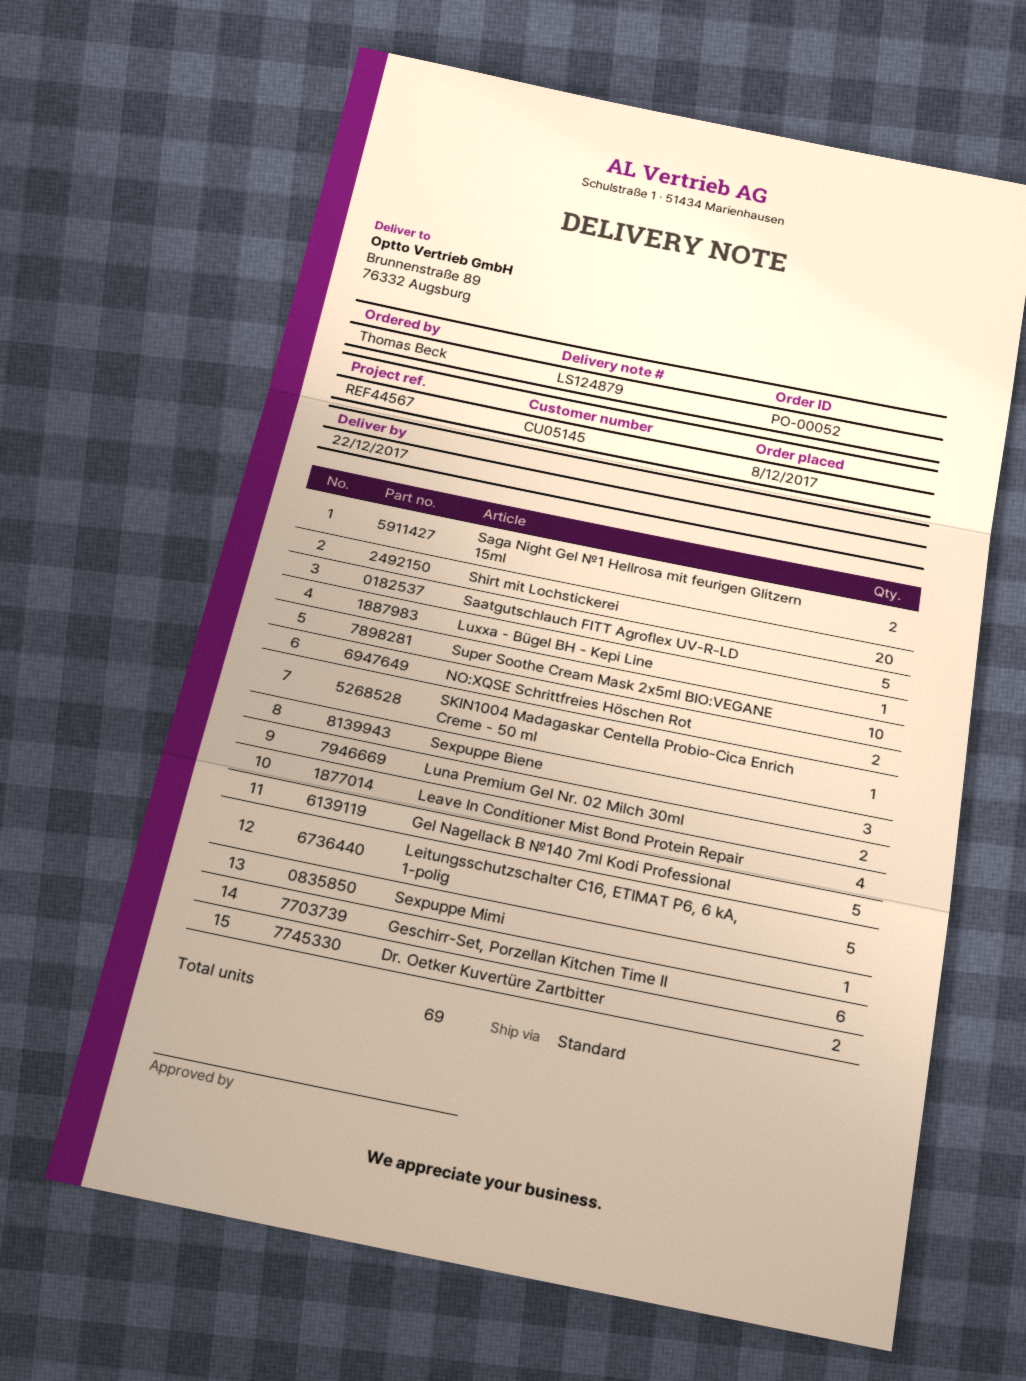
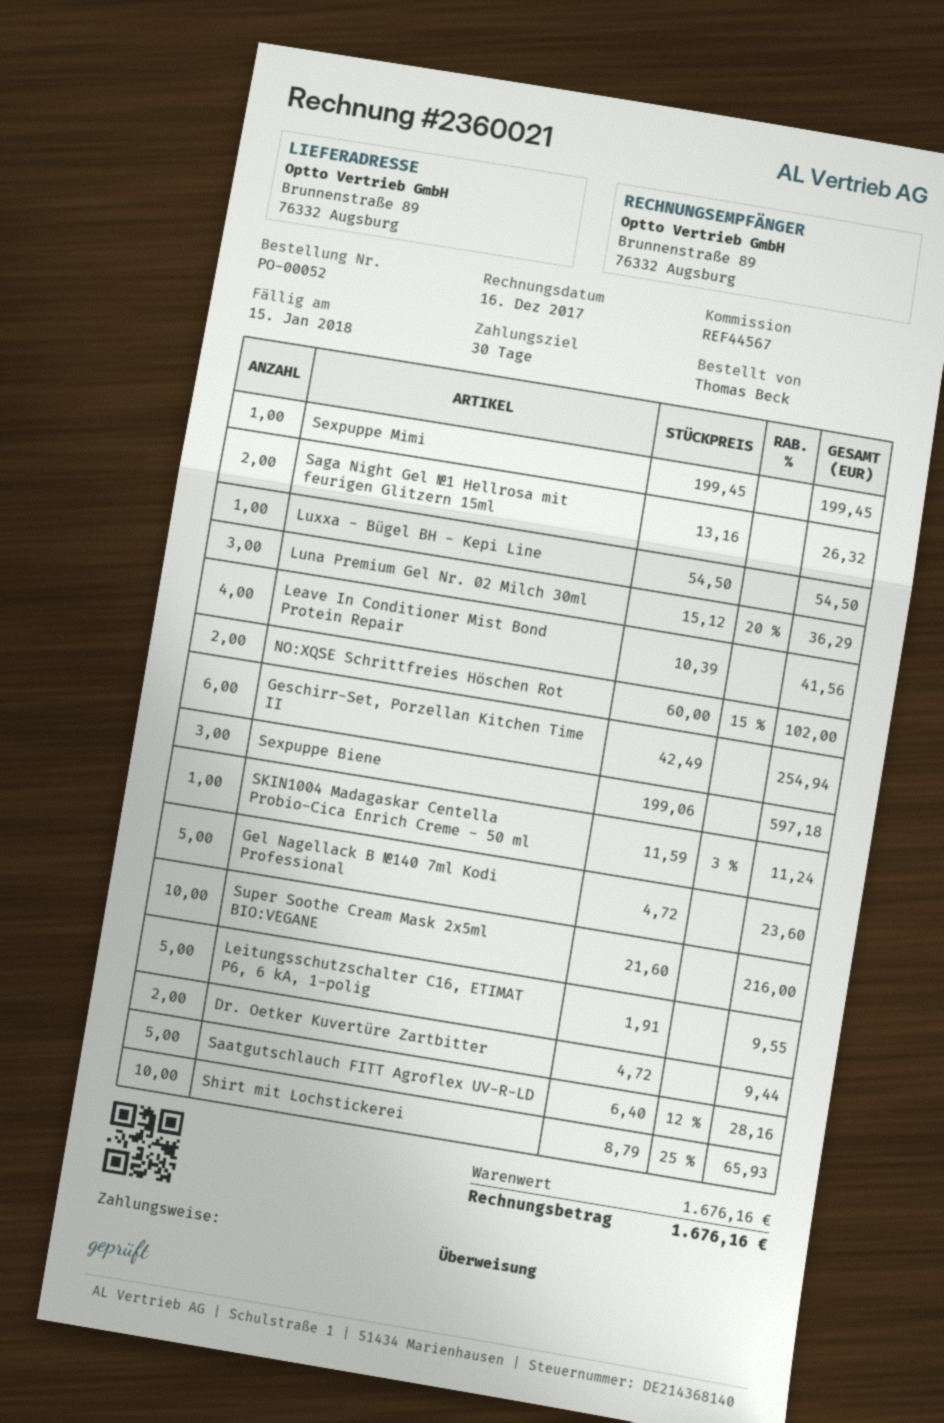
Shirt mit Lochstickerei: 20 -> 10
Luna Premium Gel Nr. 02 Milch 30ml: 2 -> 3

